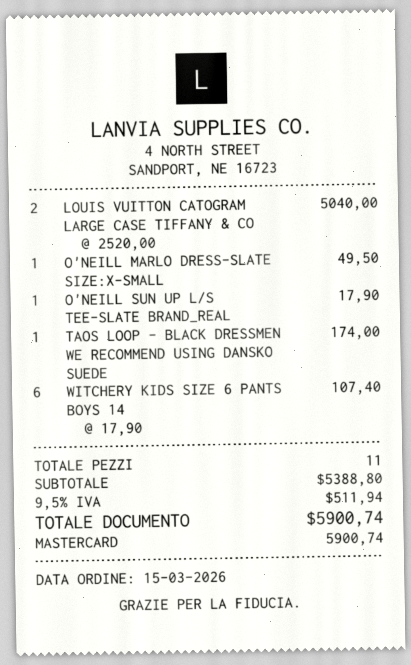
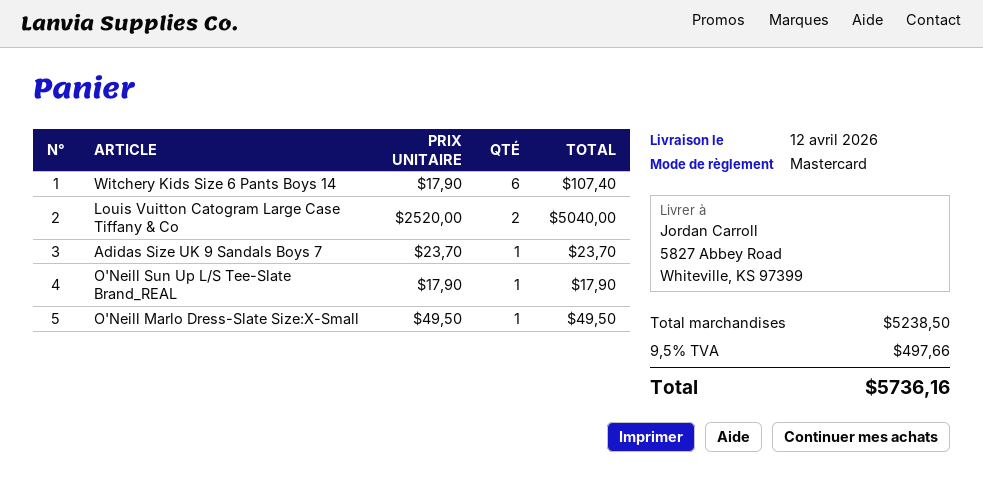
TAOS LOOP - BLACK DRESSMEN WE RECOMMEND USING DANSKO SUEDE: 1 x 174.00 = 174.00 -> none
Adidas Size UK 9 Sandals Boys 7: none -> 1 x 23.70 = 23.70
subtotal: 5388.80 -> 5238.50
tax: 9.5% = 511.94 -> 9.5% = 497.66
total: 5900.74 -> 5736.16

